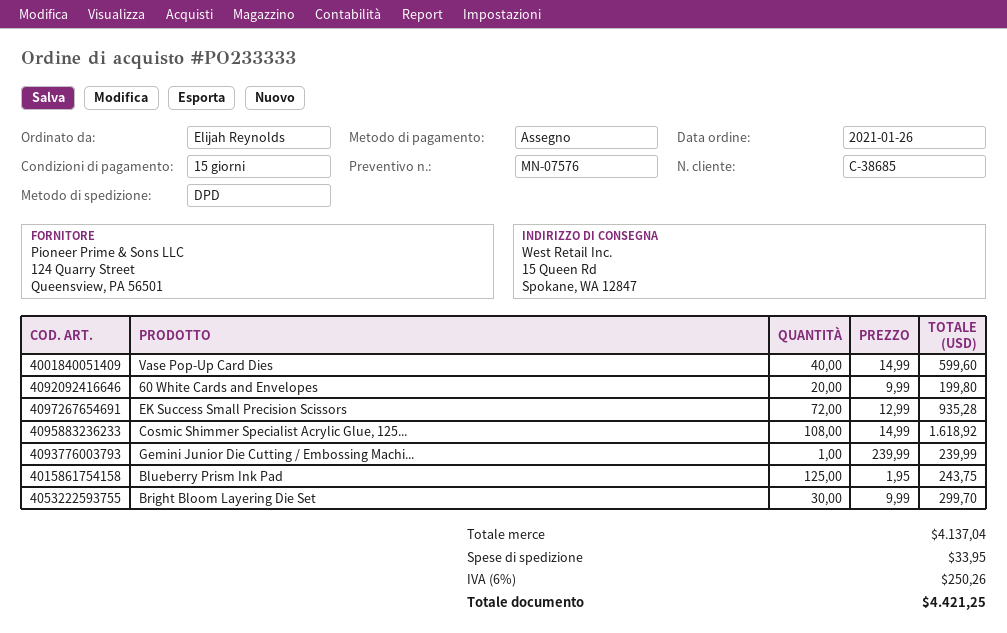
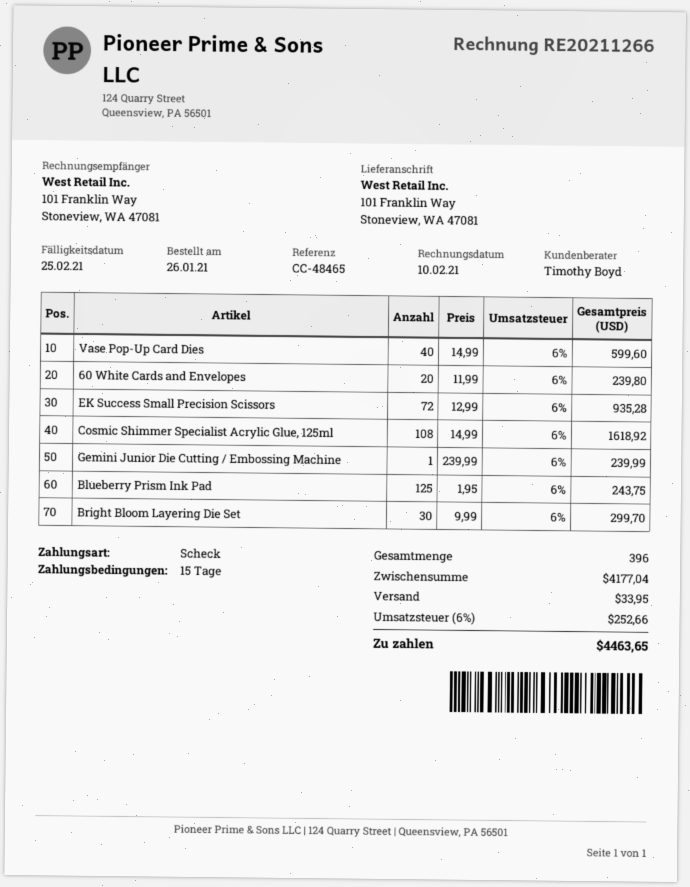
ship to: 15 Queen Rd, Spokane, WA 12847 -> 101 Franklin Way, Stoneview, WA 47081
60 White Cards and Envelopes: 20 x 9.99 = 199.80 -> 20 x 11.99 = 239.80
subtotal: 4137.04 -> 4177.04
tax: 6% = 250.26 -> 6% = 252.66
total: 4421.25 -> 4463.65

